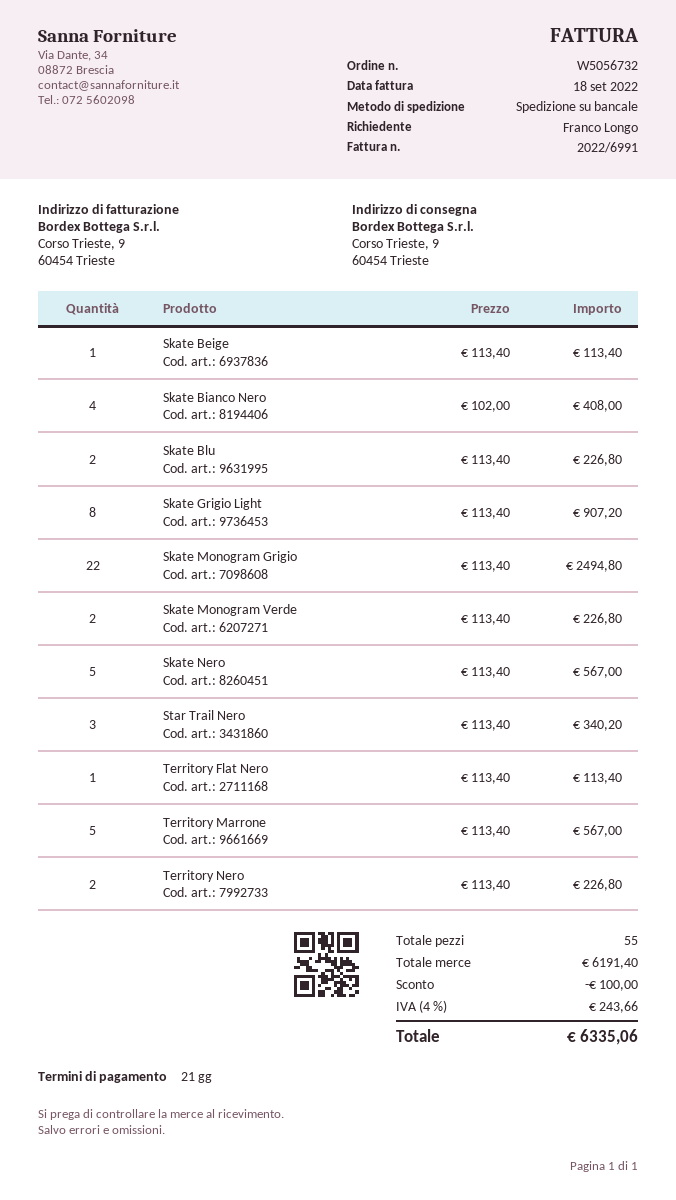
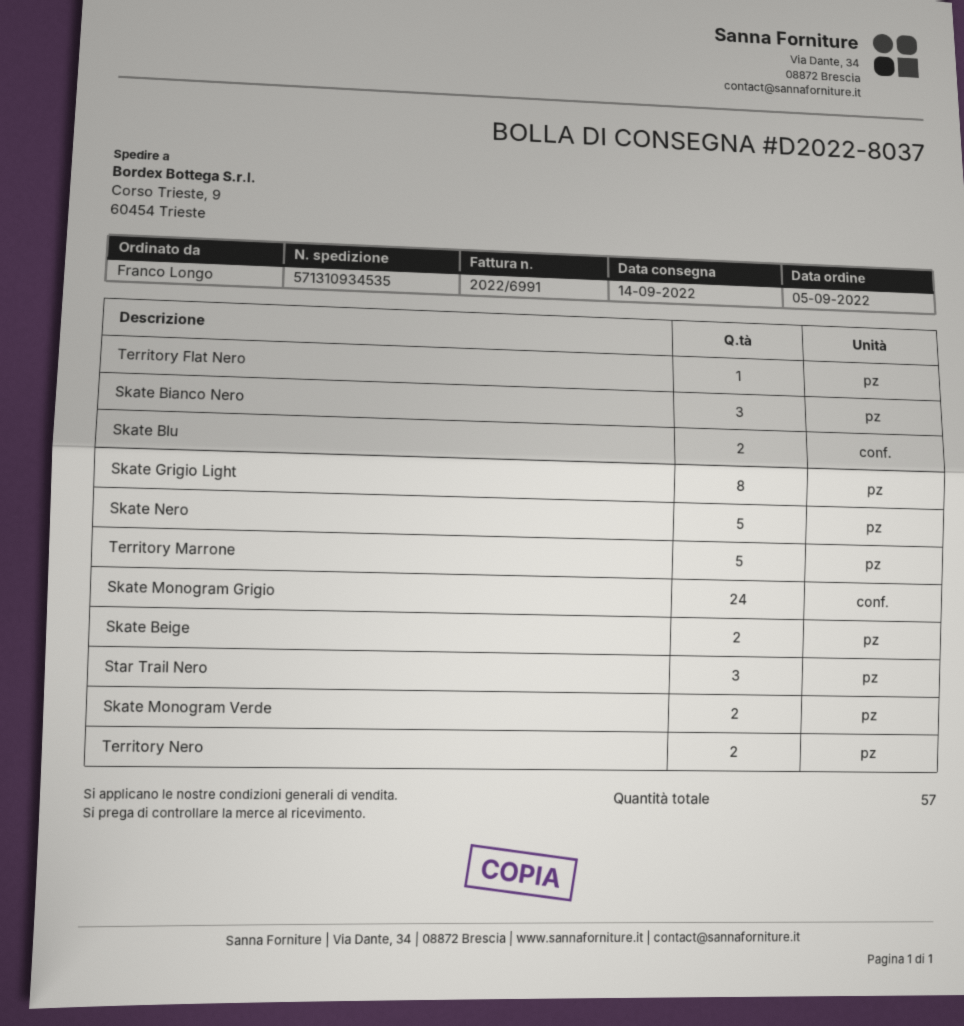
Skate Beige: 1 -> 2
Skate Bianco Nero: 4 -> 3
Skate Monogram Grigio: 22 -> 24
total quantity: 55 -> 57

